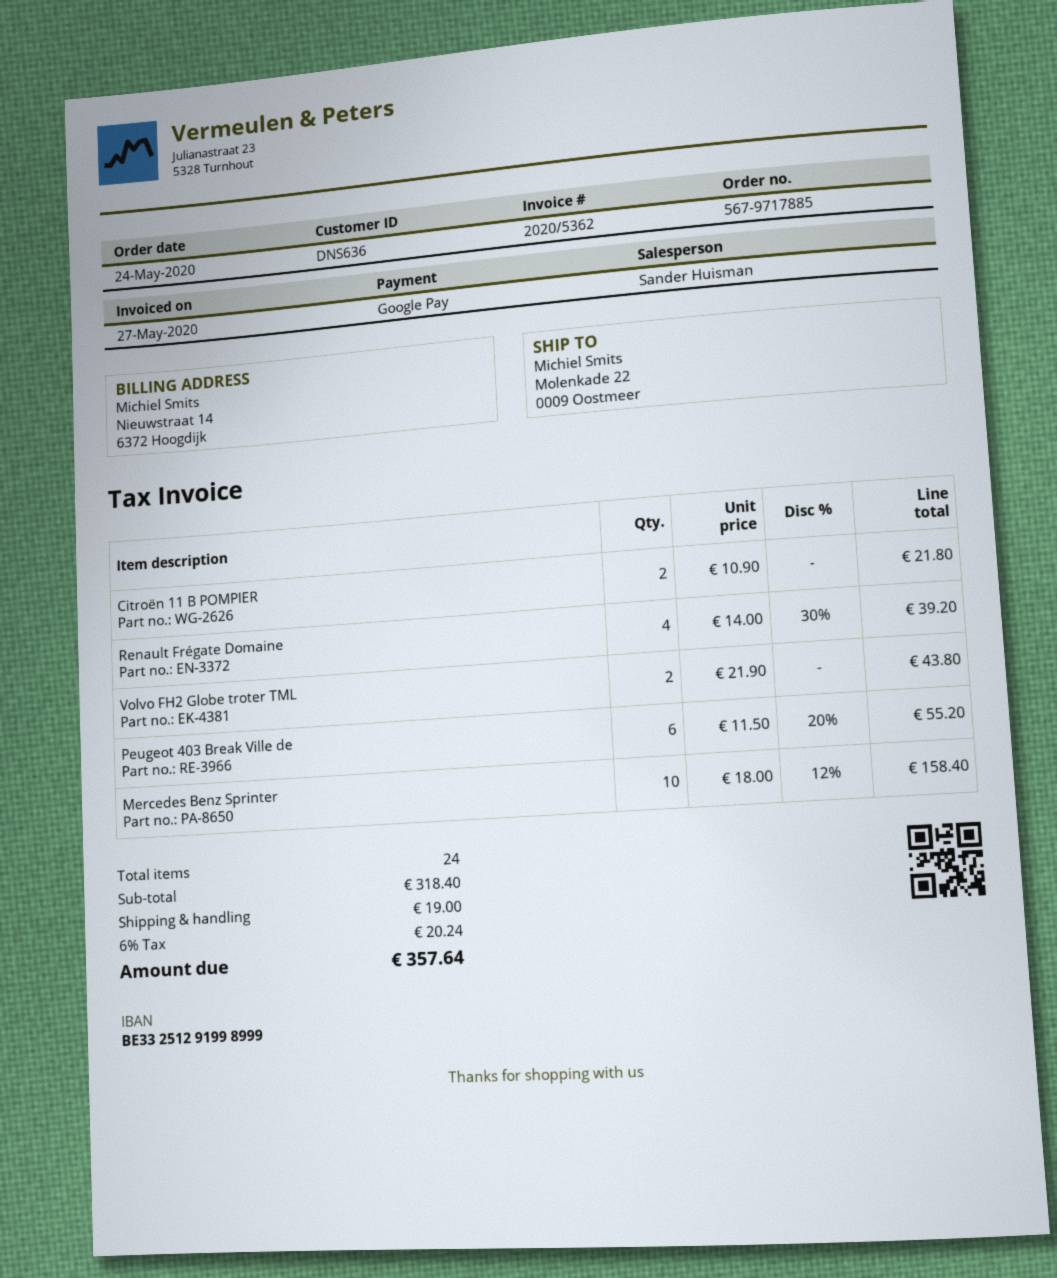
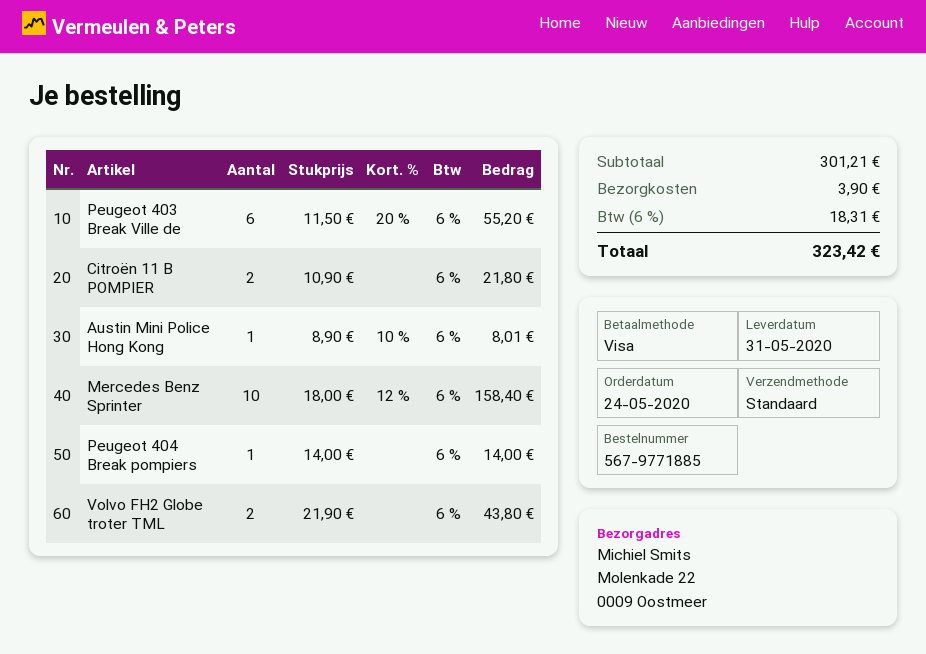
order number: 567-9717885 -> 567-9771885
payment method: Google Pay -> Visa
Renault Frégate Domaine: 4 x 14.00 - 30% = 39.20 -> none
Austin Mini Police Hong Kong: none -> 1 x 8.90 - 10% = 8.01
Peugeot 404 Break pompiers: none -> 1 x 14.00 = 14.00
subtotal: 318.40 -> 301.21
shipping: 19.00 -> 3.90
tax: 6% = 20.24 -> 6% = 18.31
total: 357.64 -> 323.42

